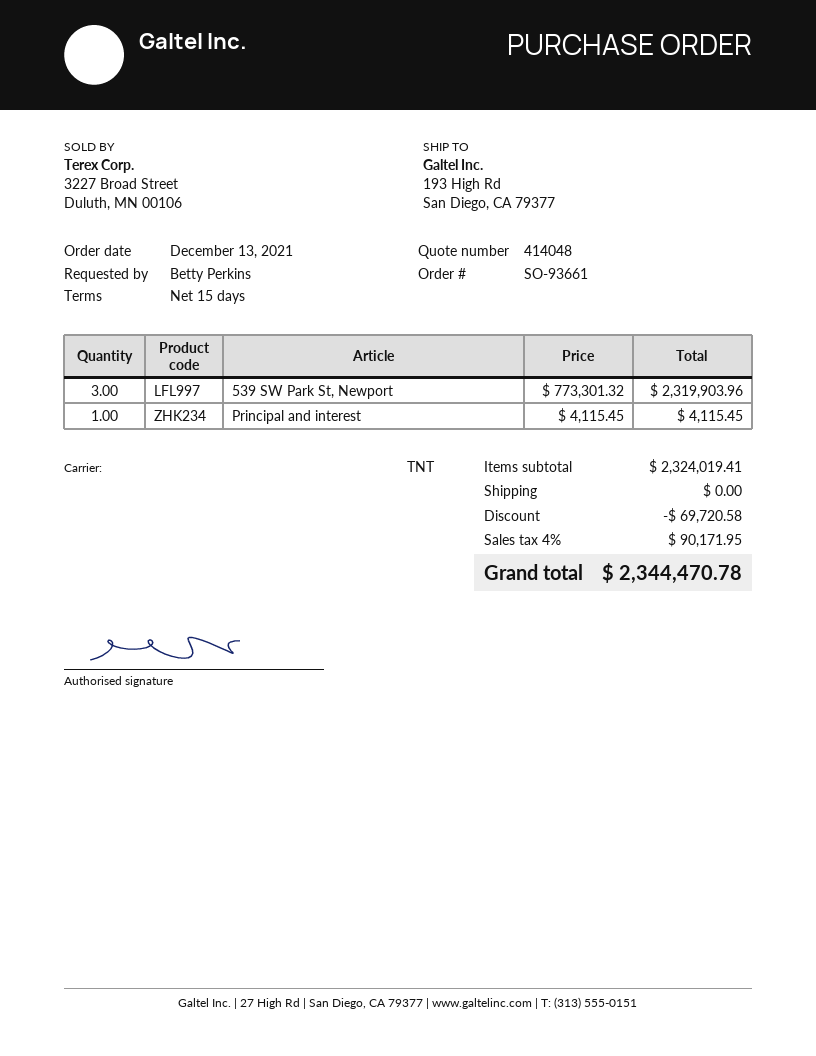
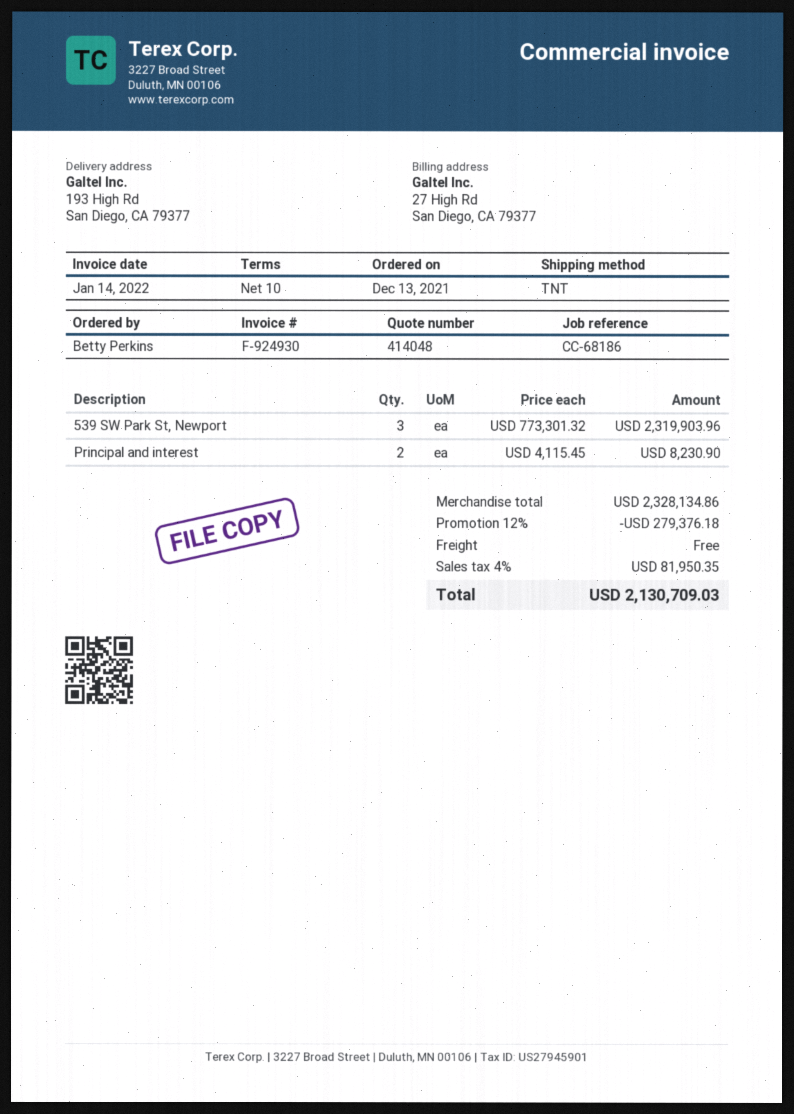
payment terms: 15 days -> 10 days
Principal and interest: 1 x 4115.45 = 4115.45 -> 2 x 4115.45 = 8230.90
subtotal: 2324019.41 -> 2328134.86
discount: 69720.58 -> 279376.18
tax: 4% = 90171.95 -> 4% = 81950.35
total: 2344470.78 -> 2130709.03

